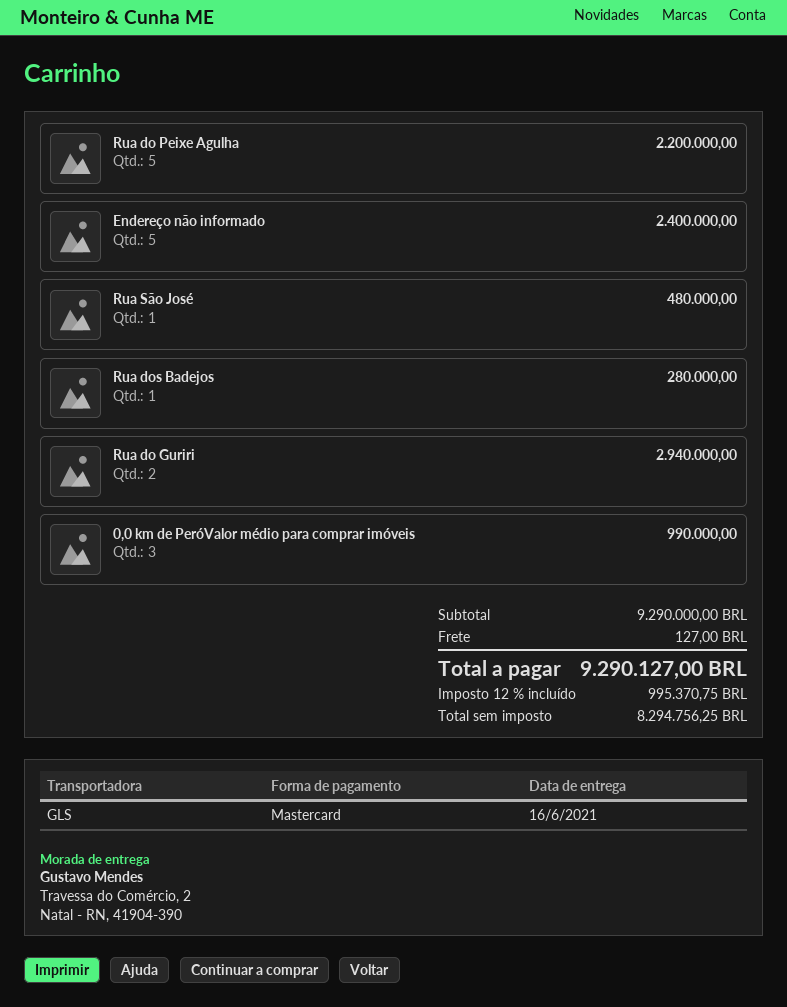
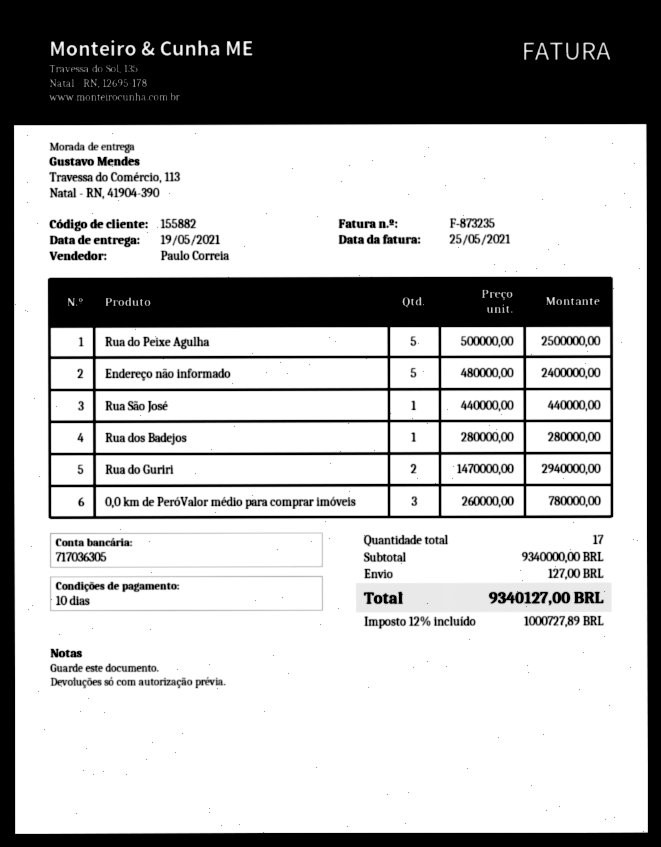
delivery date: 2021-06-16 -> 2021-05-19
ship to: Travessa do Comércio, 2, Natal - RN, 41904-390 -> Travessa do Comércio, 113, Natal - RN, 41904-390
Rua do Peixe Agulha: 5 for 2200000.00 -> 5 for 2500000.00
Rua São José: 1 for 480000.00 -> 1 for 440000.00
0,0 km de PeróValor médio para comprar imóveis: 3 for 990000.00 -> 3 for 780000.00
subtotal: 9290000.00 -> 9340000.00
tax: 12% = 995370.75 -> 12% = 1000727.89
total: 9290127.00 -> 9340127.00

